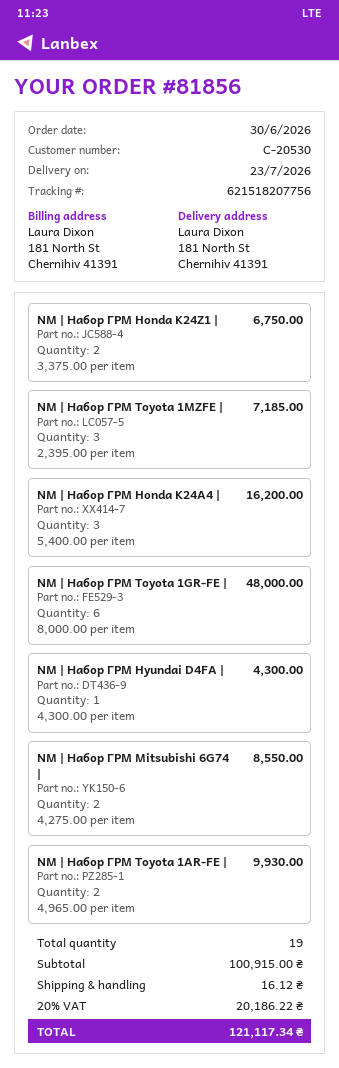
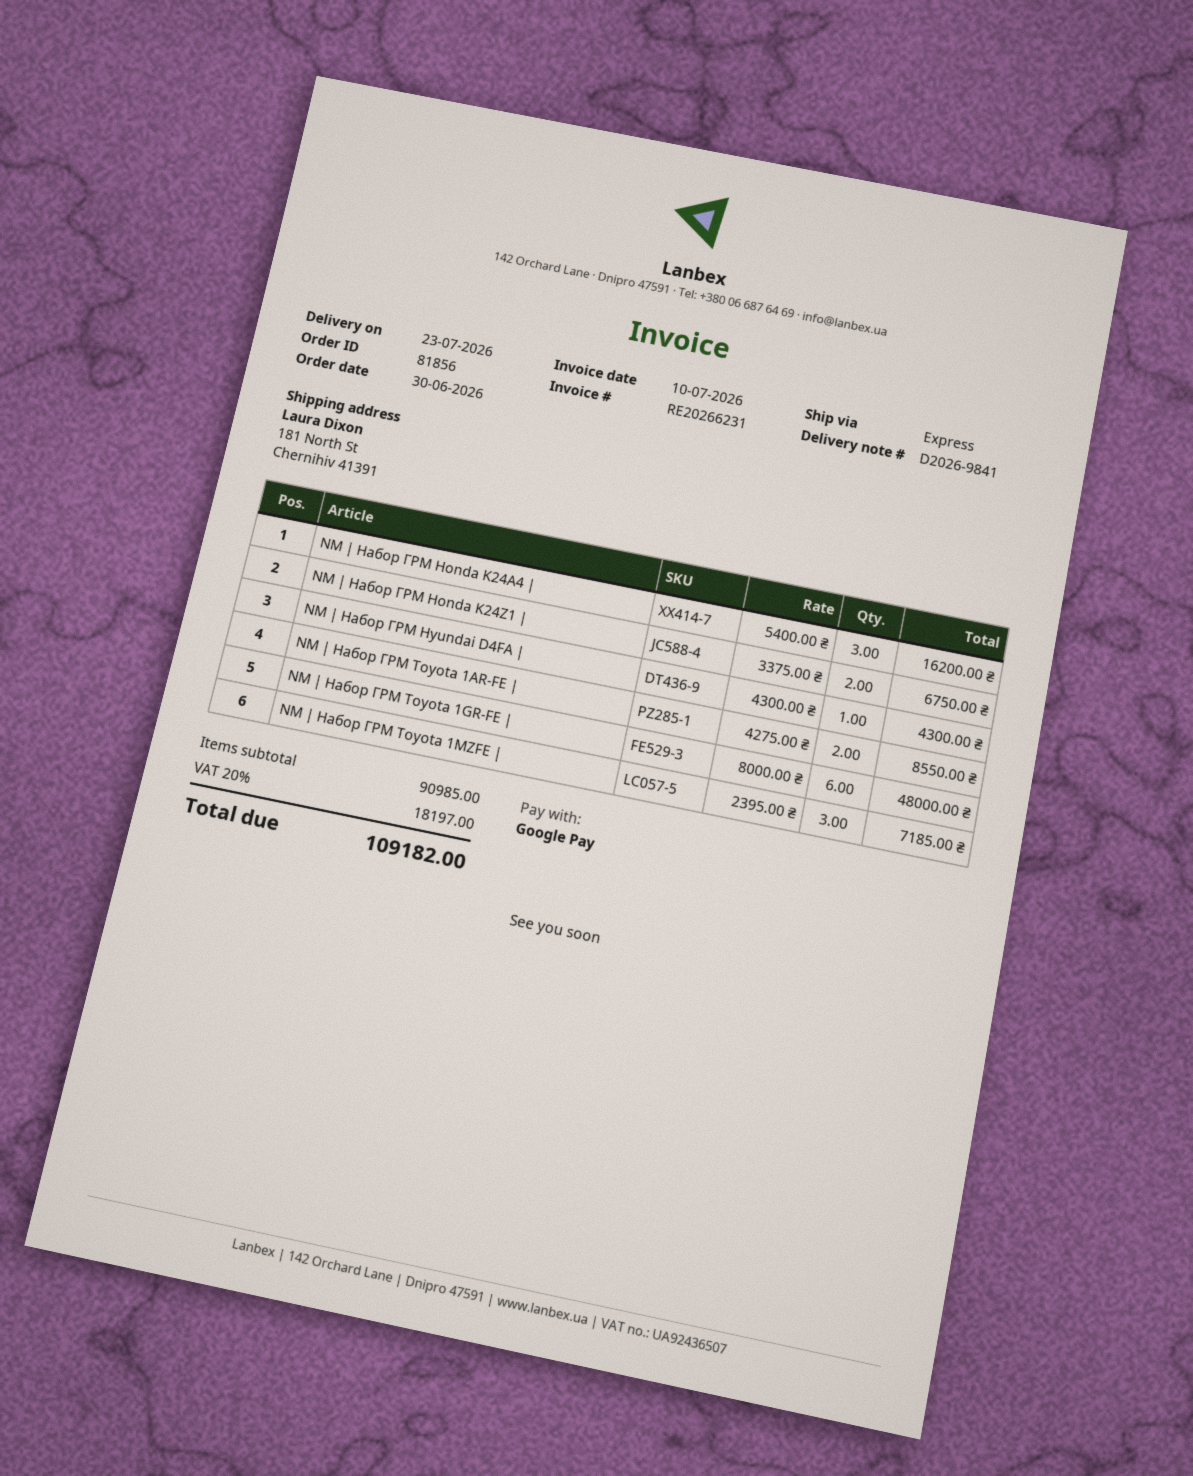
NM | Набор ГРМ Mitsubishi 6G74 |: 2 x 4275.00 = 8550.00 -> none
NM | Набор ГРМ Toyota 1AR-FE |: 2 x 4965.00 = 9930.00 -> 2 x 4275.00 = 8550.00
subtotal: 100915.00 -> 90985.00
shipping: 16.12 -> none
tax: 20% = 20186.22 -> 20% = 18197.00
total: 121117.34 -> 109182.00

